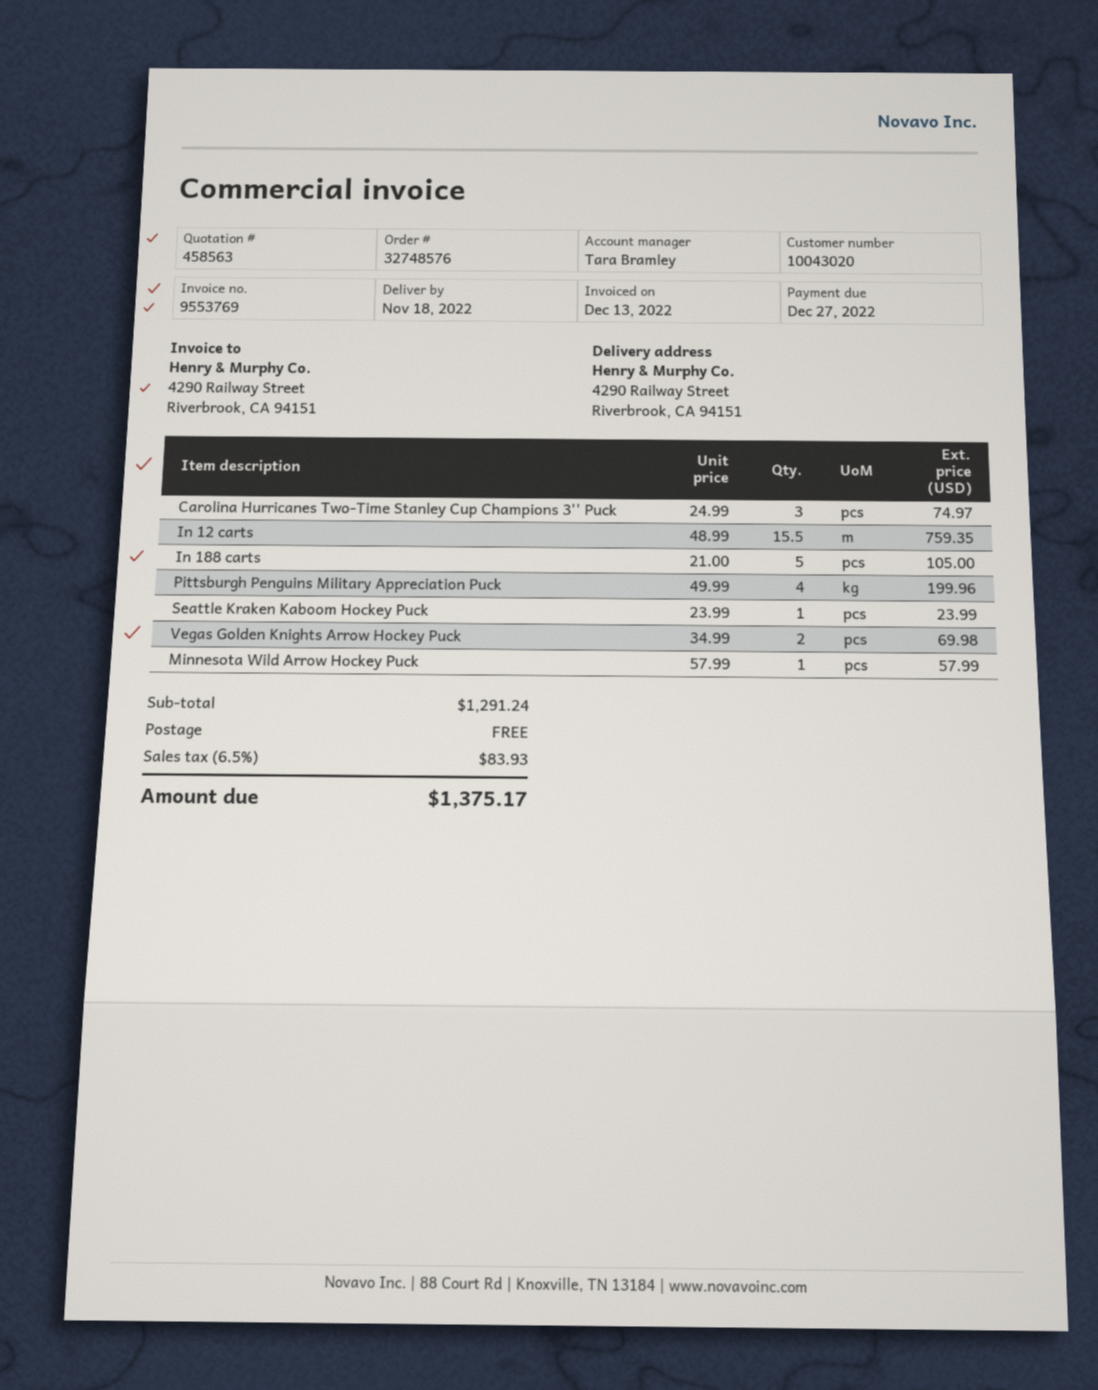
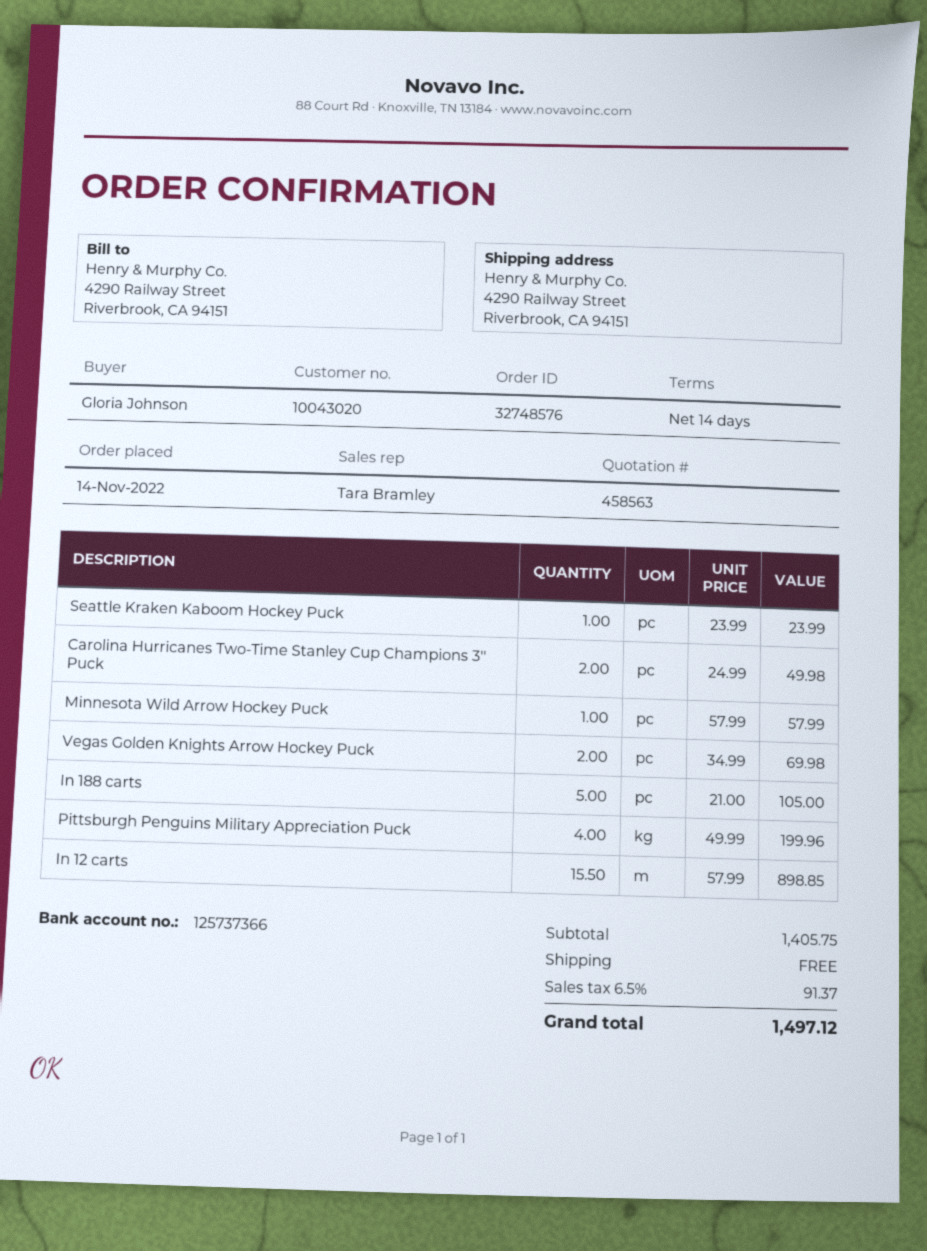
Carolina Hurricanes Two-Time Stanley Cup Champions 3'' Puck: 3 x 24.99 = 74.97 -> 2 x 24.99 = 49.98
In 12 carts: 15.5 x 48.99 = 759.35 -> 15.5 x 57.99 = 898.85
subtotal: 1291.24 -> 1405.75
tax: 6.5% = 83.93 -> 6.5% = 91.37
total: 1375.17 -> 1497.12

